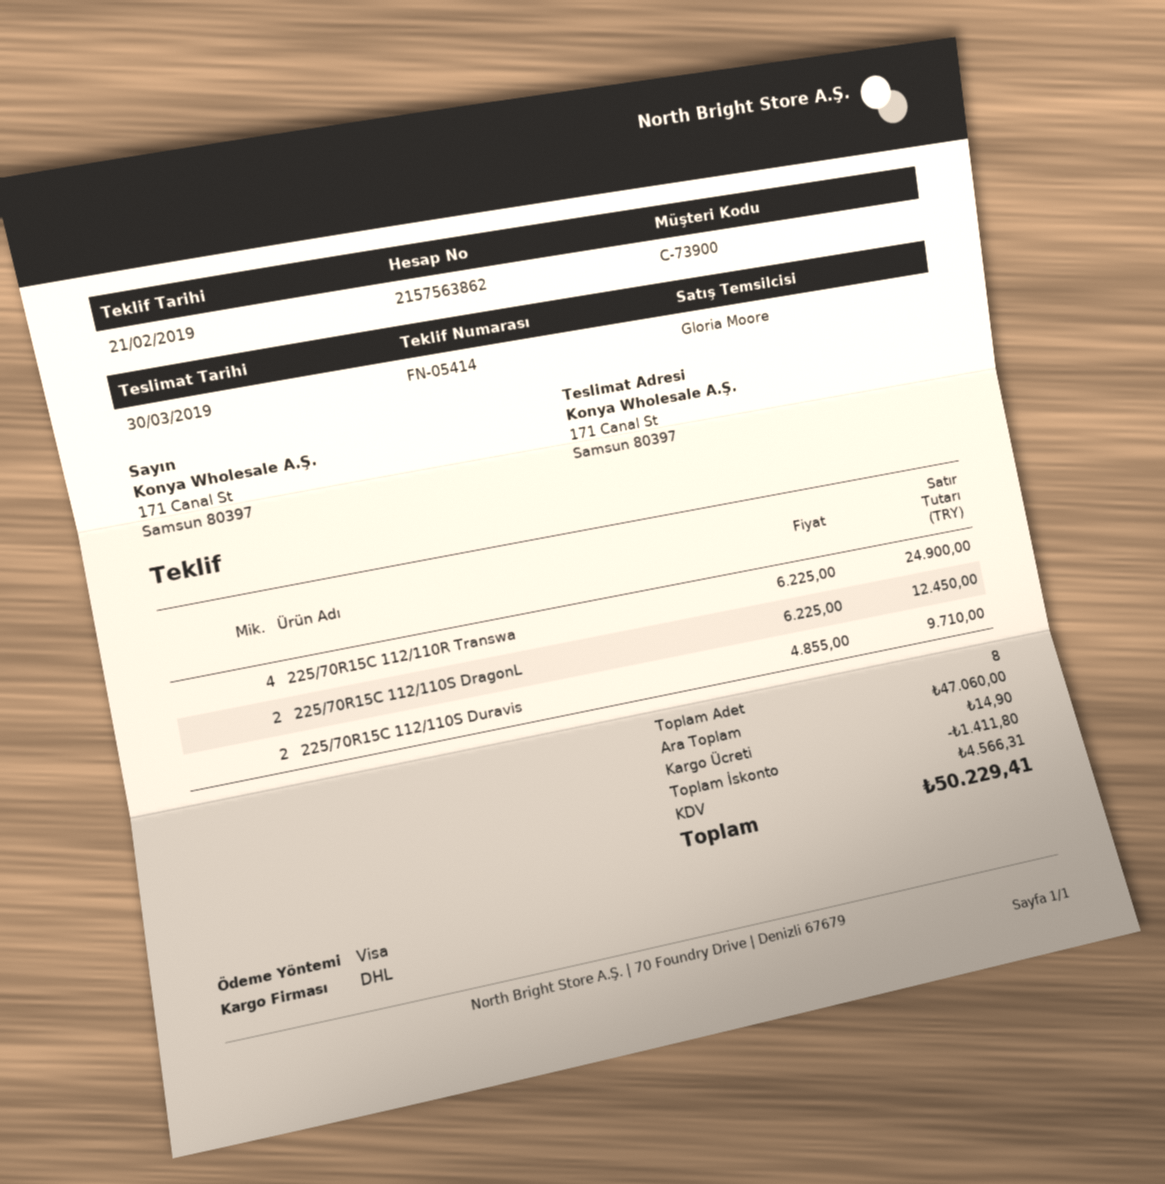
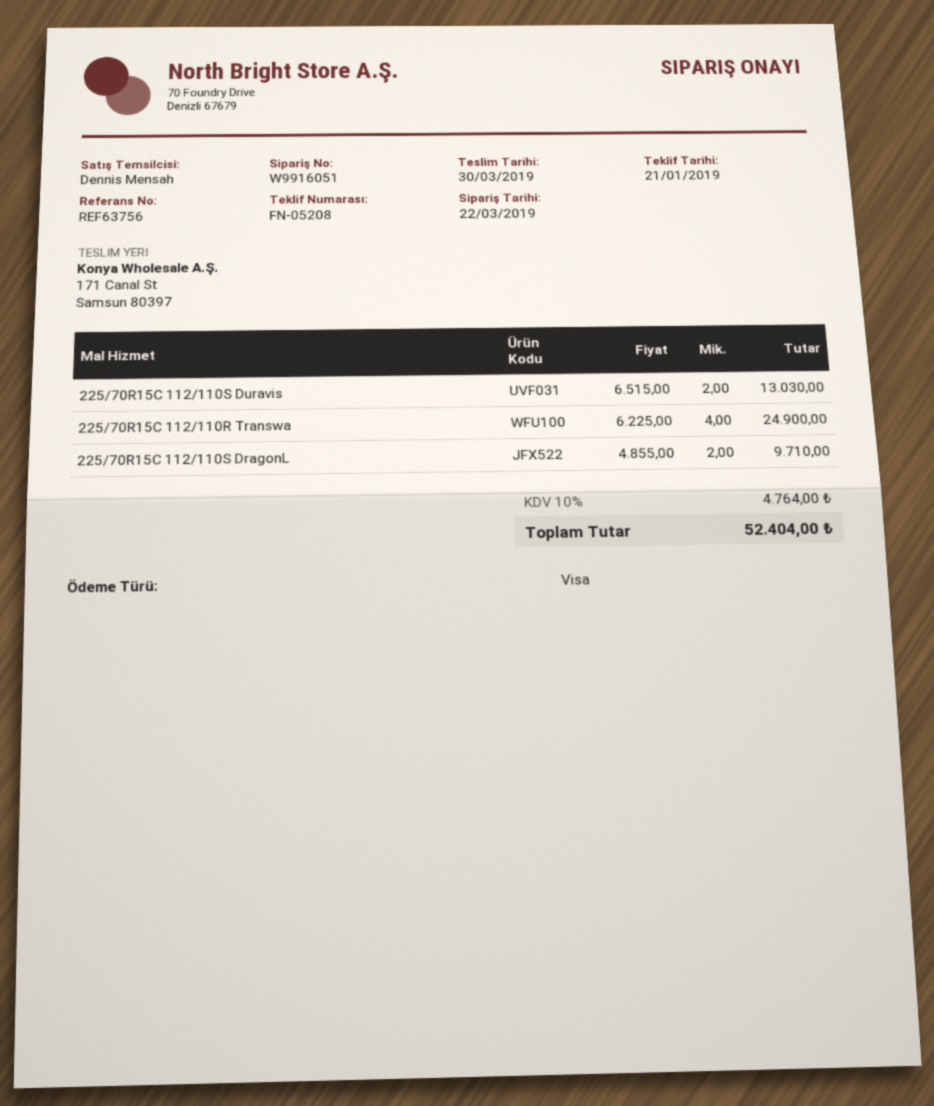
quote number: FN-05414 -> FN-05208
quote date: 2019-02-21 -> 2019-01-21
sales rep: Gloria Moore -> Dennis Mensah
225/70R15C 112/110S DragonL: 2 x 6225.00 = 12450.00 -> 2 x 4855.00 = 9710.00
225/70R15C 112/110S Duravis: 2 x 4855.00 = 9710.00 -> 2 x 6515.00 = 13030.00
discount: 1411.80 -> none
shipping: 14.90 -> none
tax: 4566.31 -> 4764.00
total: 50229.41 -> 52404.00

